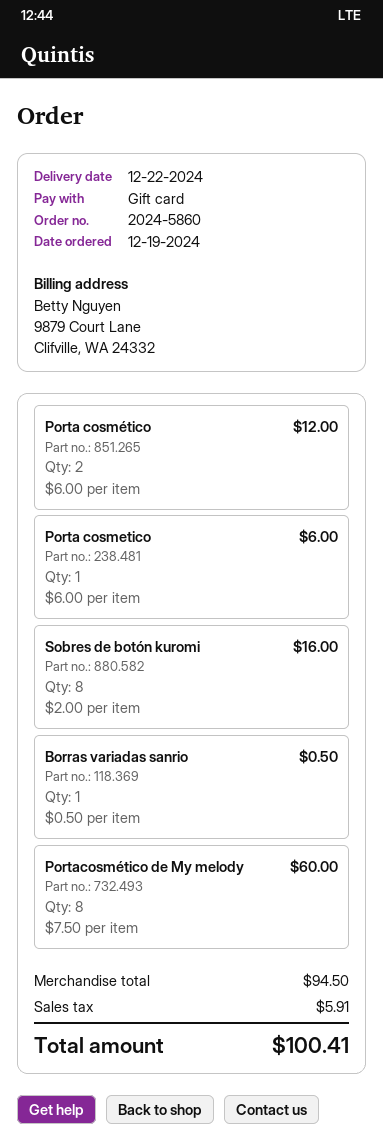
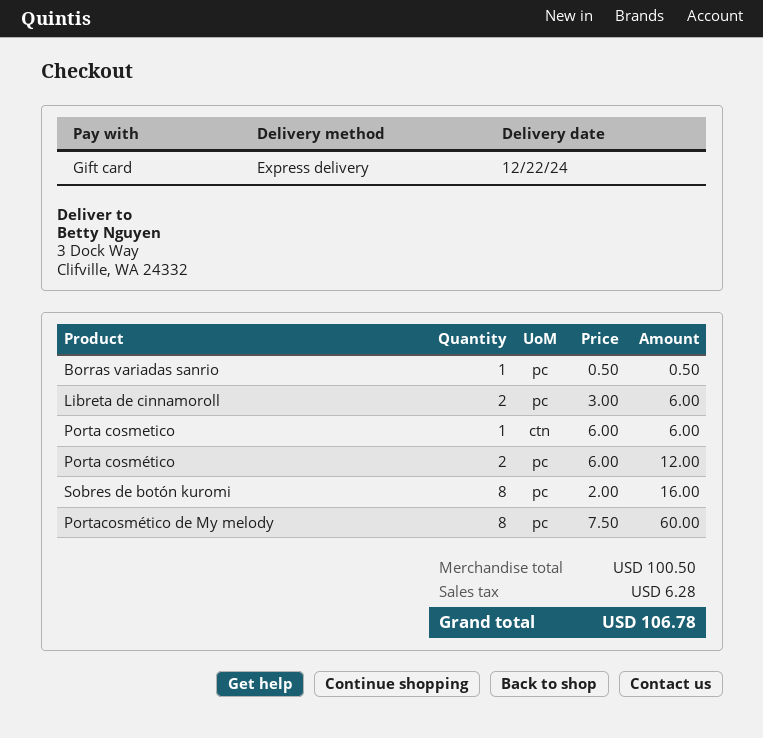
Libreta de cinnamoroll: none -> 2 x 3.00 = 6.00
subtotal: 94.50 -> 100.50
tax: 5.91 -> 6.28
total: 100.41 -> 106.78

